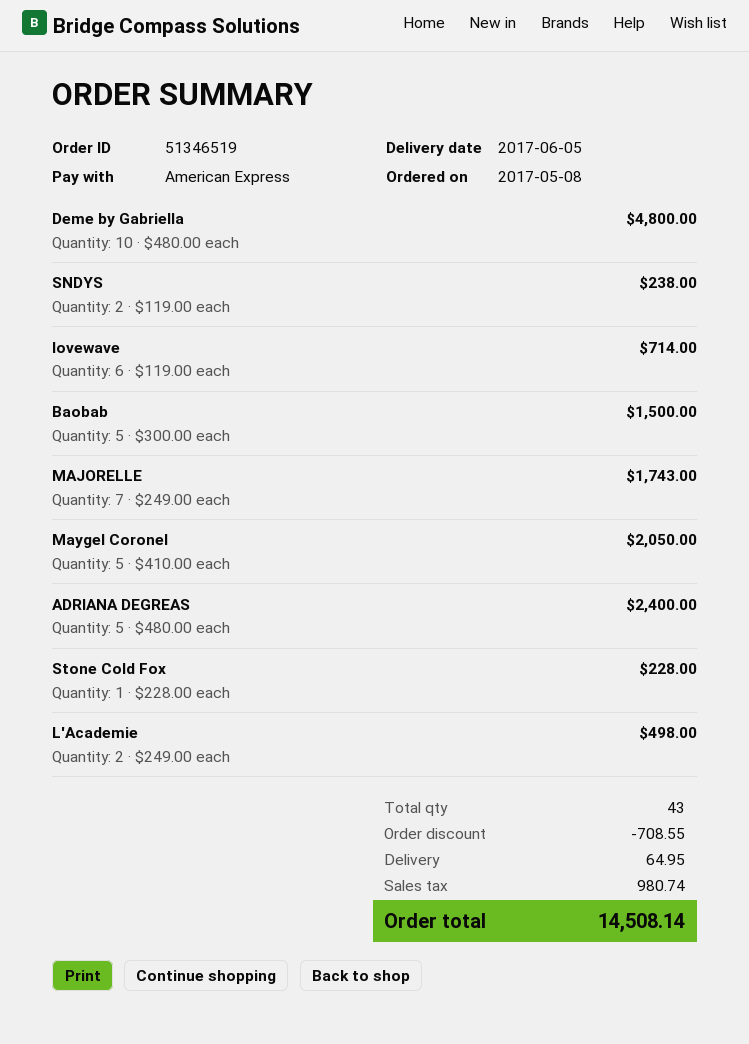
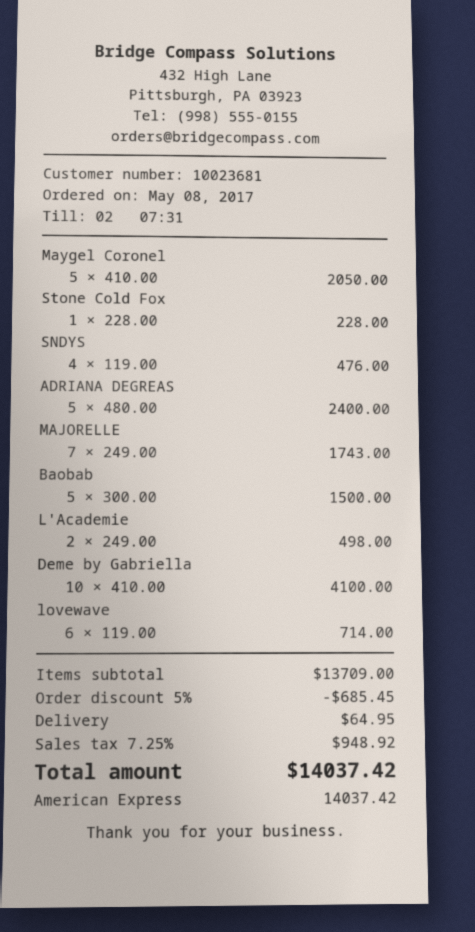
Deme by Gabriella: 10 x 480.00 = 4800.00 -> 10 x 410.00 = 4100.00
SNDYS: 2 x 119.00 = 238.00 -> 4 x 119.00 = 476.00
discount: 708.55 -> 685.45
tax: 980.74 -> 948.92
total: 14508.14 -> 14037.42

